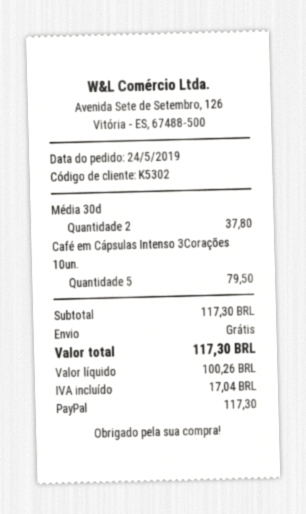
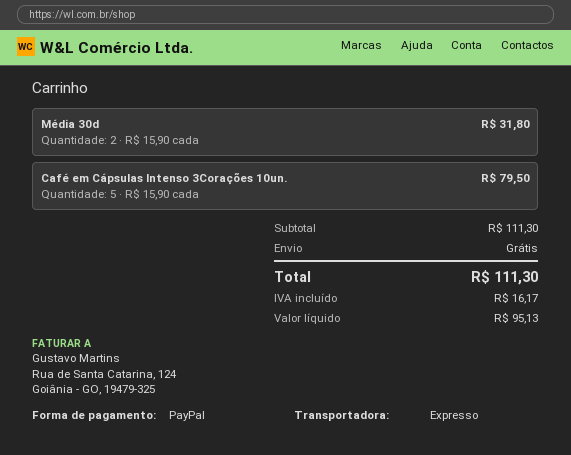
Média 30d: 2 for 37.80 -> 2 for 31.80
subtotal: 117.30 -> 111.30
net: 100.26 -> 95.13
tax: 17.04 -> 16.17
total: 117.30 -> 111.30

